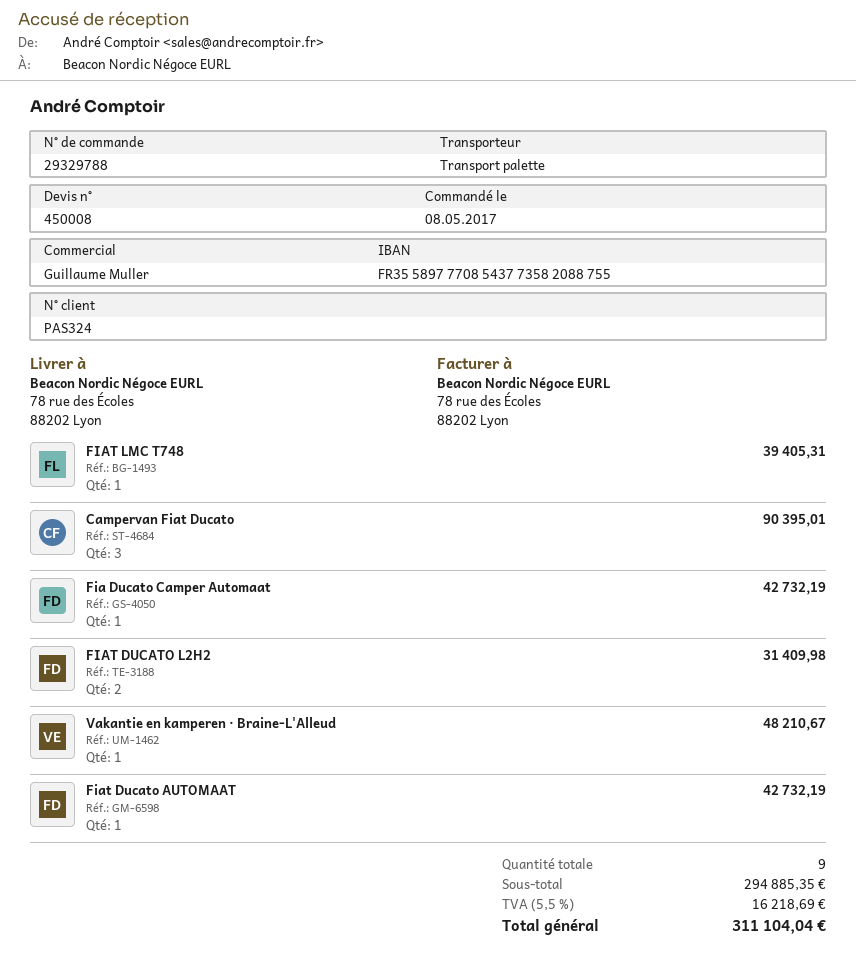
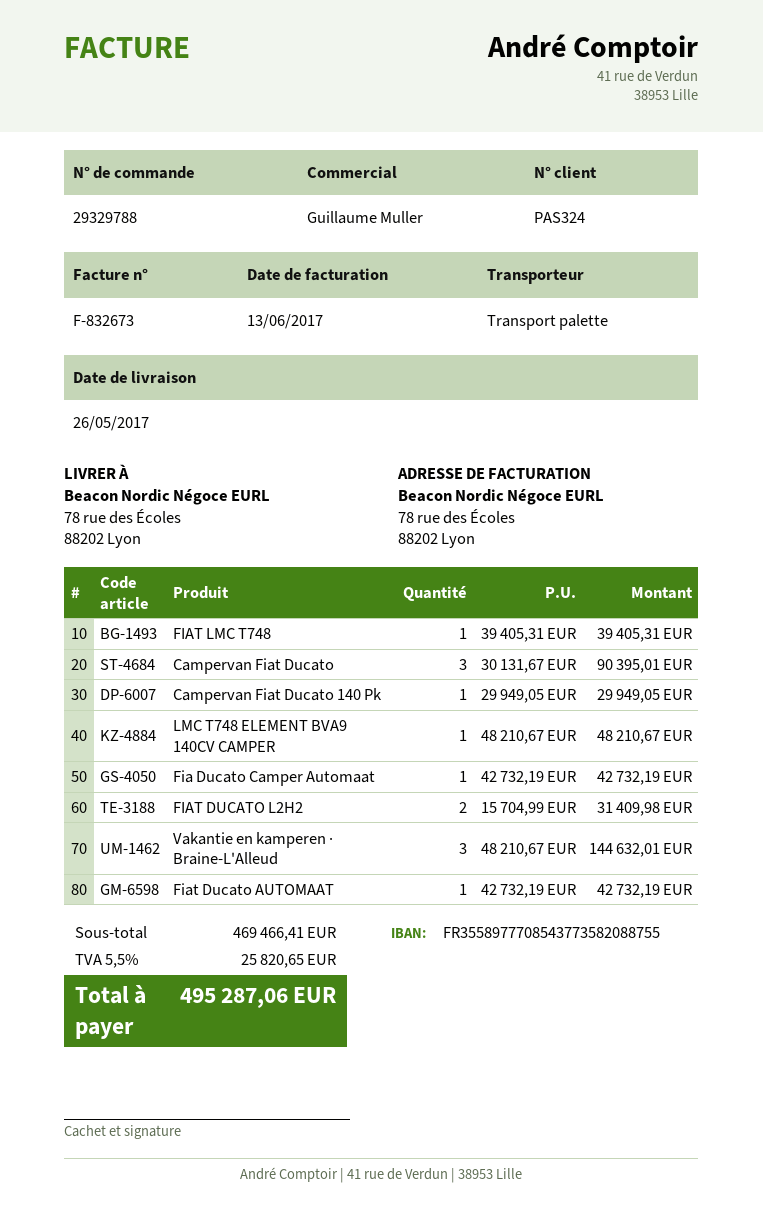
Vakantie en kamperen · Braine-L'Alleud: 1 for 48210.67 -> 3 for 144632.01
Campervan Fiat Ducato 140 Pk: none -> 1 for 29949.05
LMC T748 ELEMENT BVA9 140CV CAMPER: none -> 1 for 48210.67
subtotal: 294885.35 -> 469466.41
tax: 5.5% = 16218.69 -> 5.5% = 25820.65
total: 311104.04 -> 495287.06

